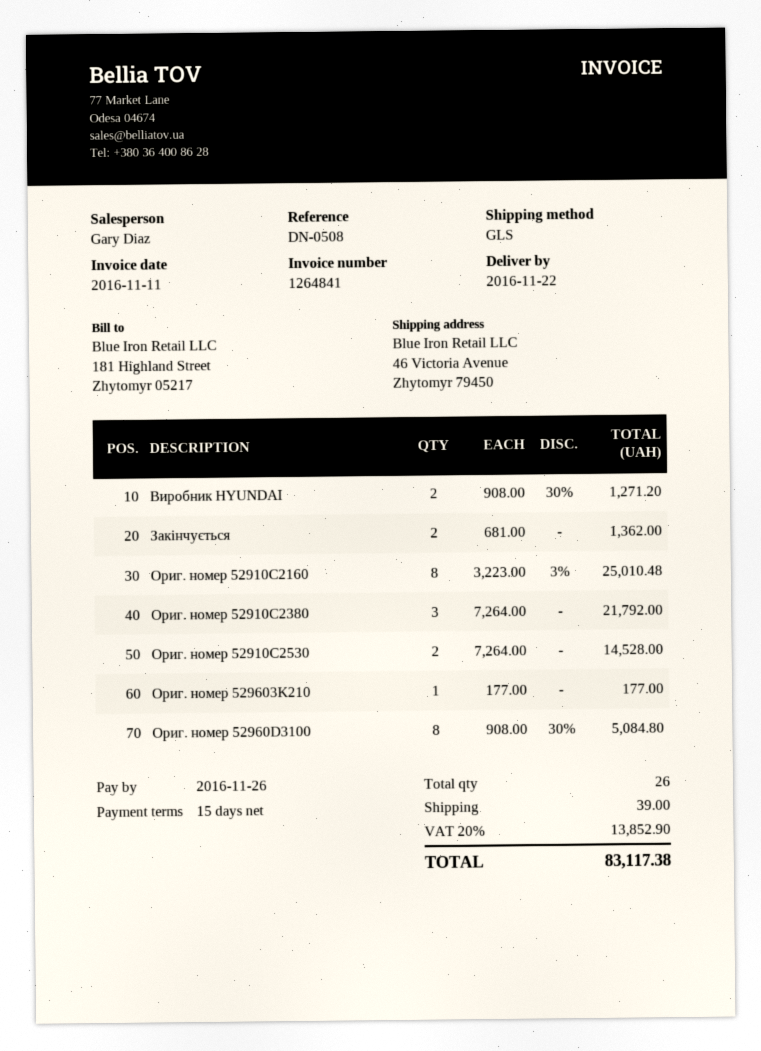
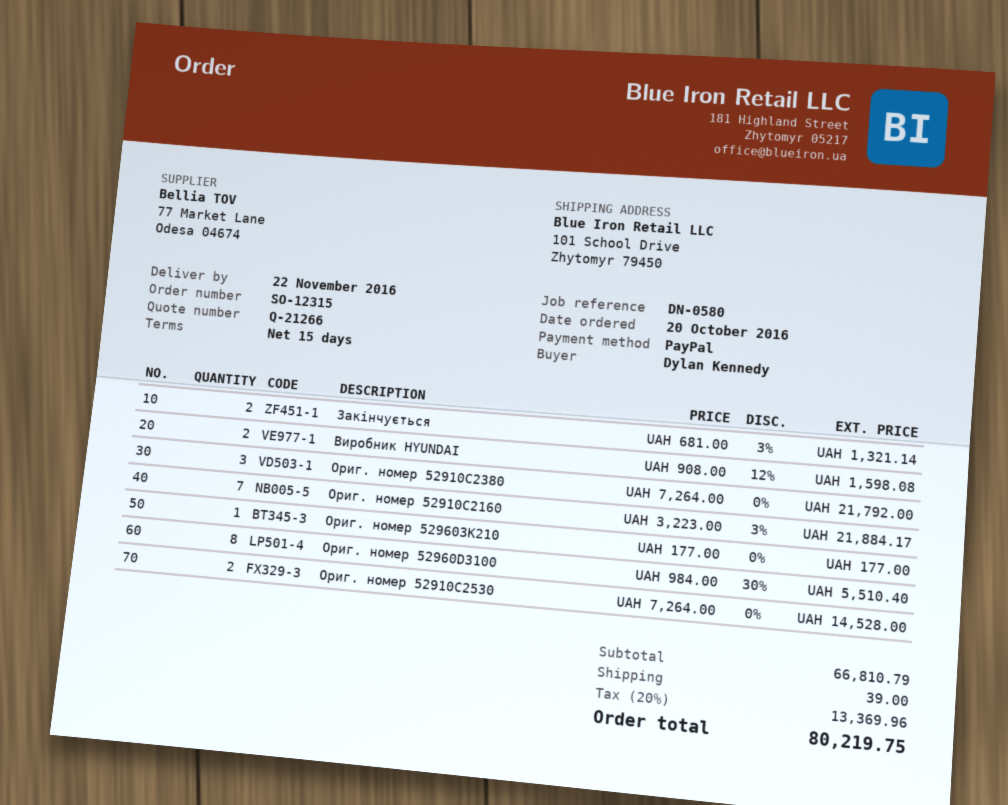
reference: DN-0508 -> DN-0580
ship to: 46 Victoria Avenue, Zhytomyr 79450 -> 101 School Drive, Zhytomyr 79450
Виробник HYUNDAI: 2 x 908.00 - 30% = 1271.20 -> 2 x 908.00 - 12% = 1598.08
Закінчується: 2 x 681.00 = 1362.00 -> 2 x 681.00 - 3% = 1321.14
Ориг. номер 52910C2160: 8 x 3223.00 - 3% = 25010.48 -> 7 x 3223.00 - 3% = 21884.17
Ориг. номер 52960D3100: 8 x 908.00 - 30% = 5084.80 -> 8 x 984.00 - 30% = 5510.40
tax: 20% = 13852.90 -> 20% = 13369.96
total: 83117.38 -> 80219.75

